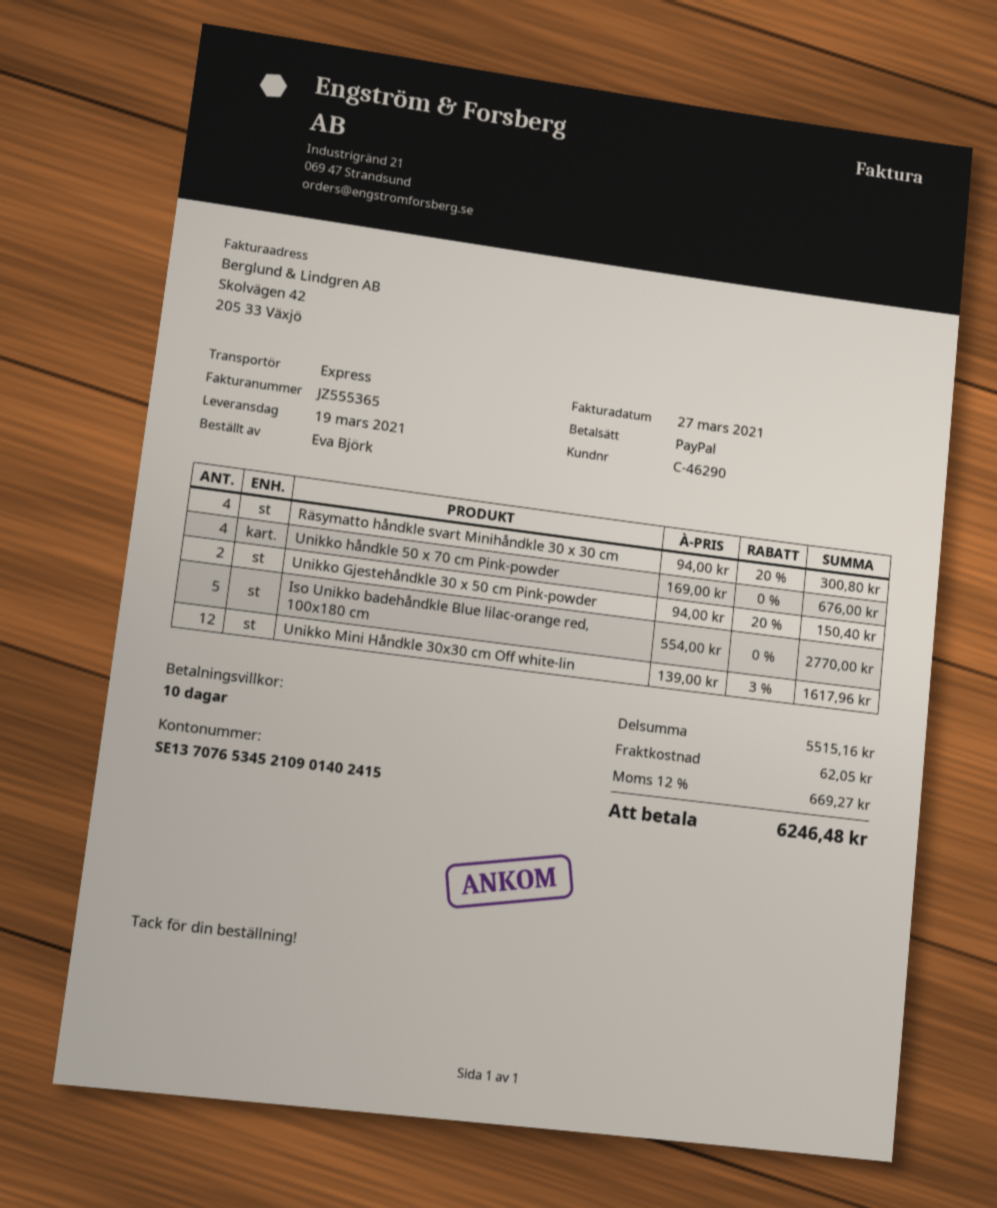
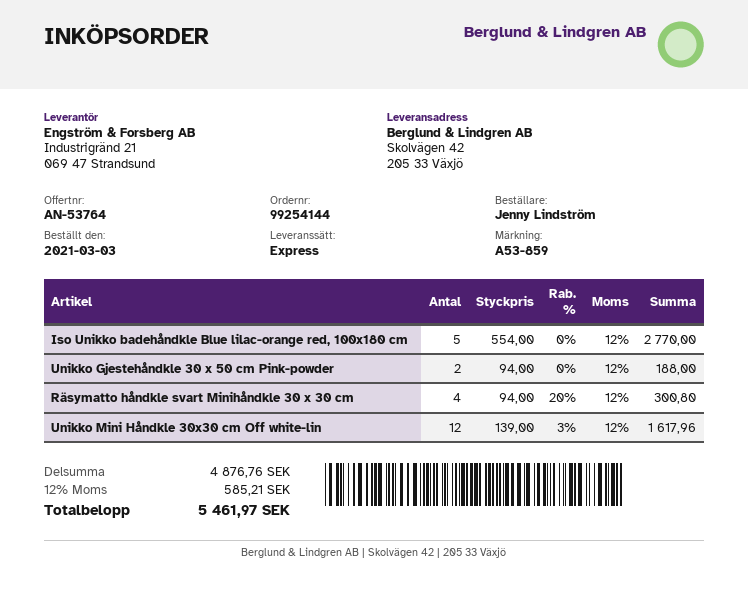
ordered by: Eva Björk -> Jenny Lindström
Unikko håndkle 50 x 70 cm Pink-powder: 4 x 169.00 = 676.00 -> none
Unikko Gjestehåndkle 30 x 50 cm Pink-powder: 2 x 94.00 - 20% = 150.40 -> 2 x 94.00 = 188.00
subtotal: 5515.16 -> 4876.76
shipping: 62.05 -> none
tax: 12% = 669.27 -> 12% = 585.21
total: 6246.48 -> 5461.97

